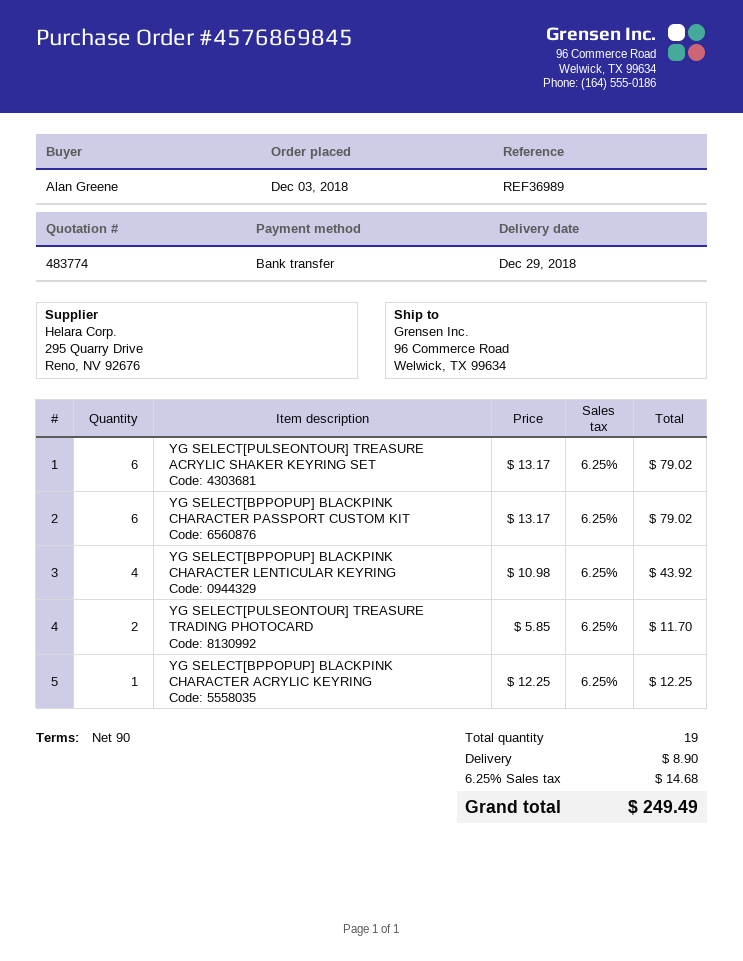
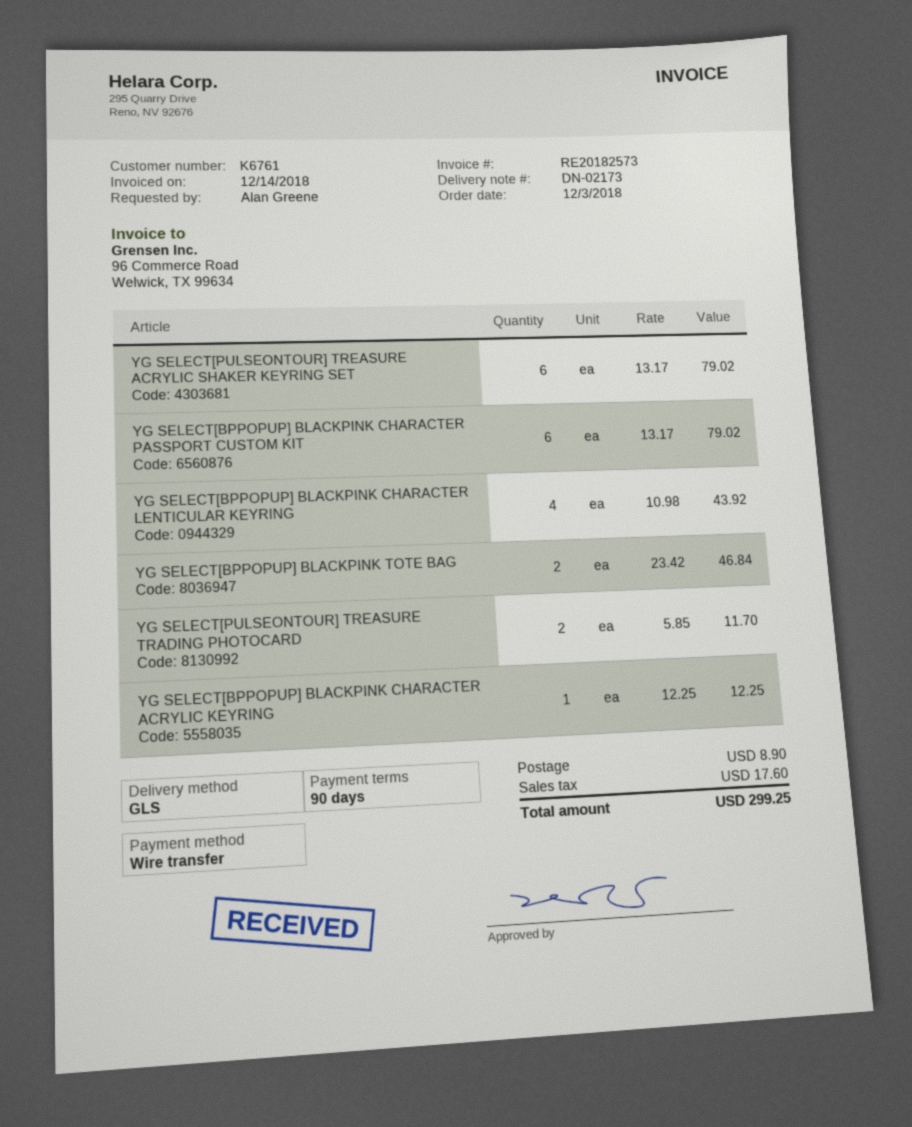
YG SELECT[BPPOPUP] BLACKPINK TOTE BAG: none -> 2 x 23.42 = 46.84
tax: 14.68 -> 17.60
total: 249.49 -> 299.25

